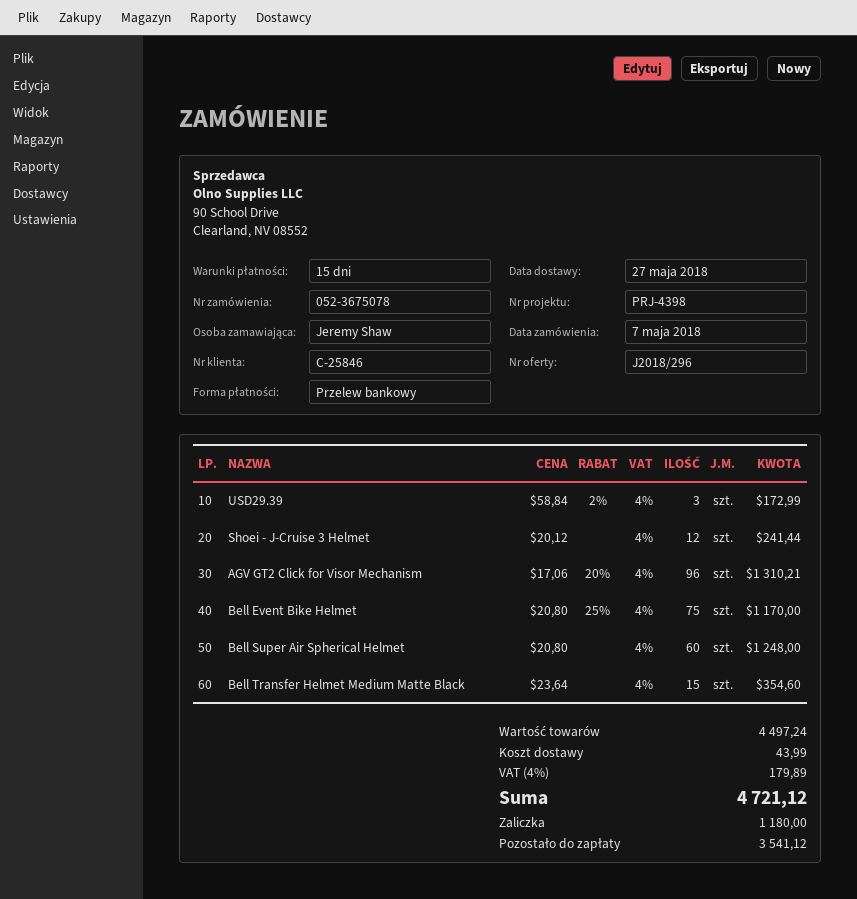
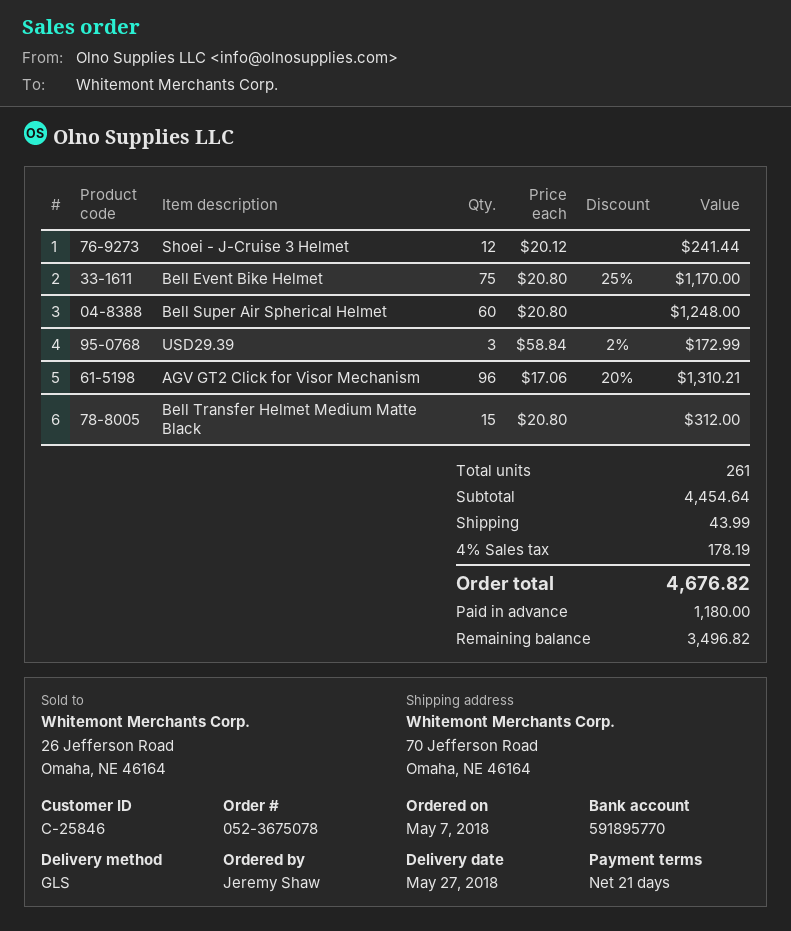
payment terms: 15 days -> 21 days
Bell Transfer Helmet Medium Matte Black: 15 x 23.64 = 354.60 -> 15 x 20.80 = 312.00
subtotal: 4497.24 -> 4454.64
tax: 4% = 179.89 -> 4% = 178.19
total: 4721.12 -> 4676.82
balance: 3541.12 -> 3496.82

